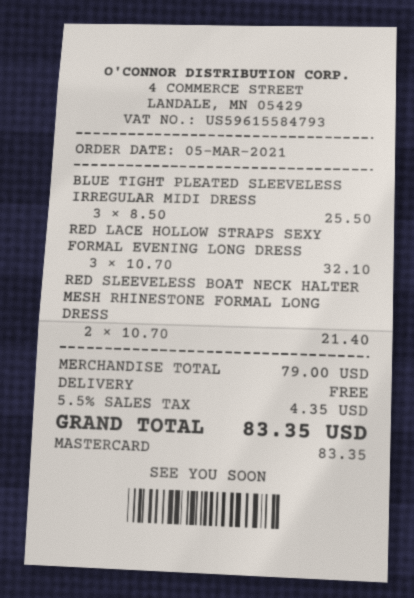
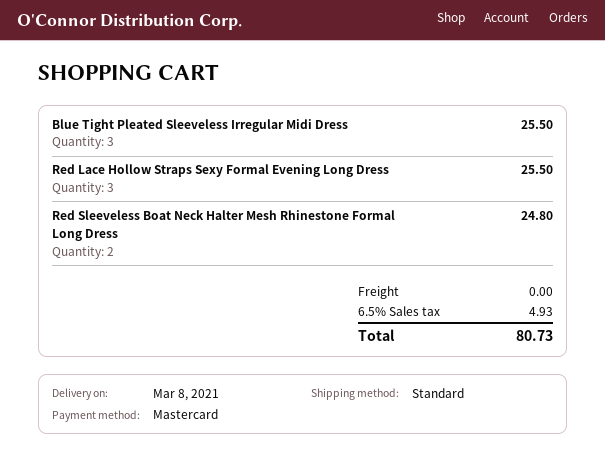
RED LACE HOLLOW STRAPS SEXY FORMAL EVENING LONG DRESS: 3 for 32.10 -> 3 for 25.50
RED SLEEVELESS BOAT NECK HALTER MESH RHINESTONE FORMAL LONG DRESS: 2 for 21.40 -> 2 for 24.80
tax: 5.5% = 4.35 -> 6.5% = 4.93
total: 83.35 -> 80.73

